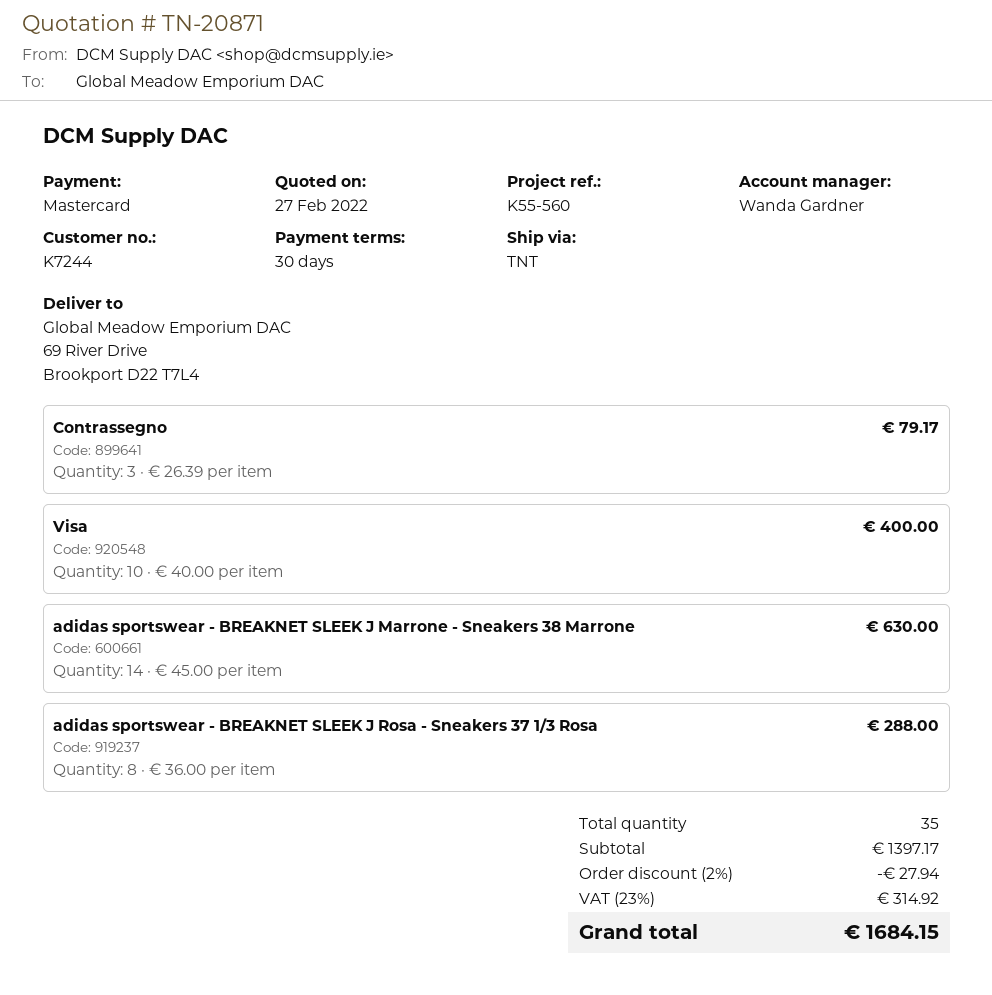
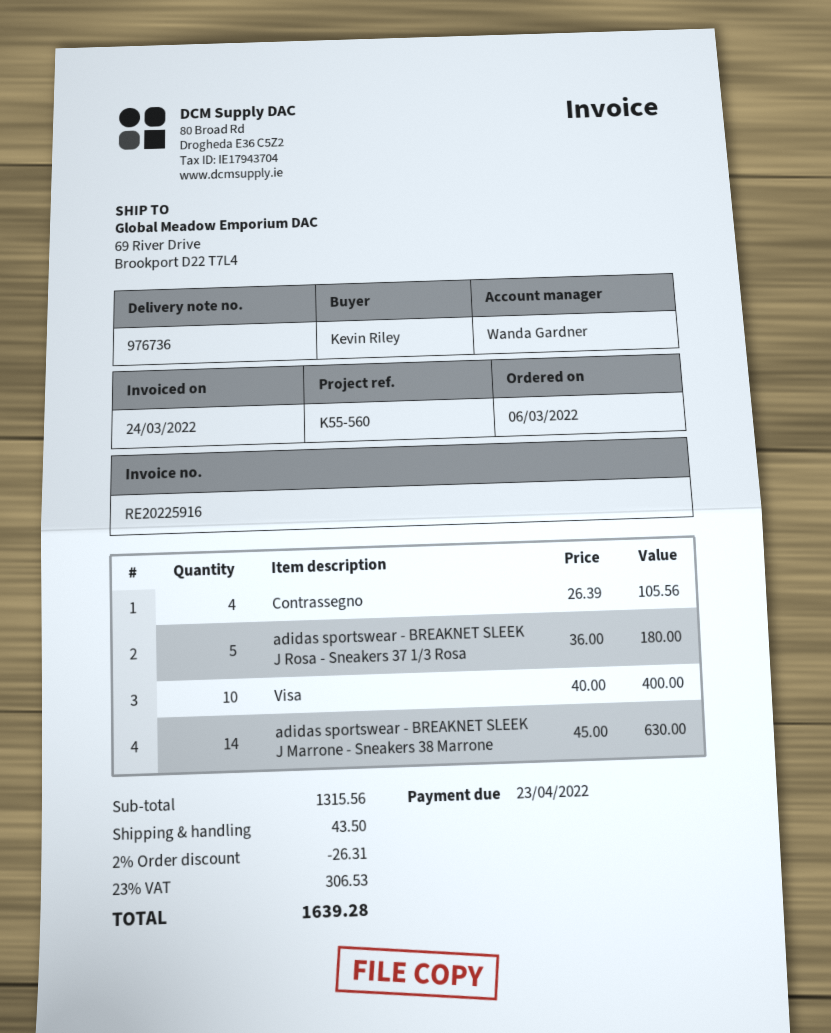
Contrassegno: 3 x 26.39 = 79.17 -> 4 x 26.39 = 105.56
adidas sportswear - BREAKNET SLEEK J Rosa - Sneakers 37 1/3 Rosa: 8 x 36.00 = 288.00 -> 5 x 36.00 = 180.00
subtotal: 1397.17 -> 1315.56
discount: 2% = 27.94 -> 2% = 26.31
shipping: none -> 43.50
tax: 23% = 314.92 -> 23% = 306.53
total: 1684.15 -> 1639.28

